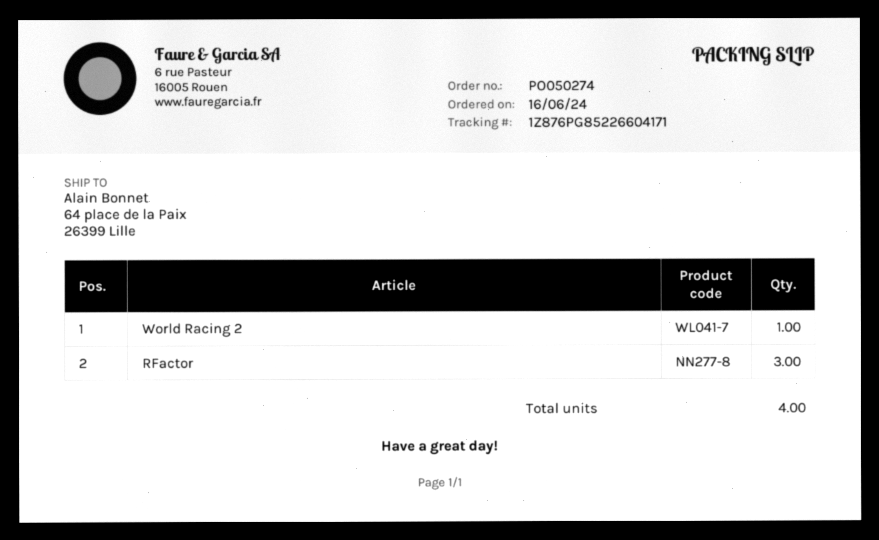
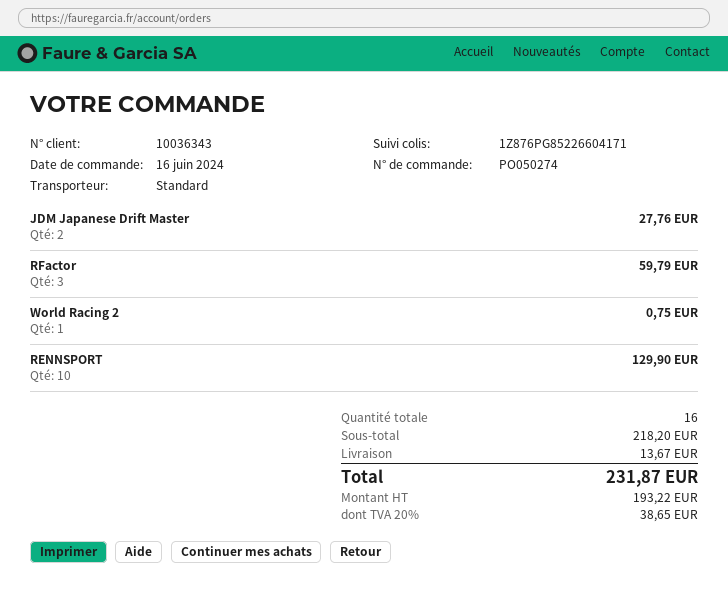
JDM Japanese Drift Master: none -> 2
RENNSPORT: none -> 10
total quantity: 4 -> 16

